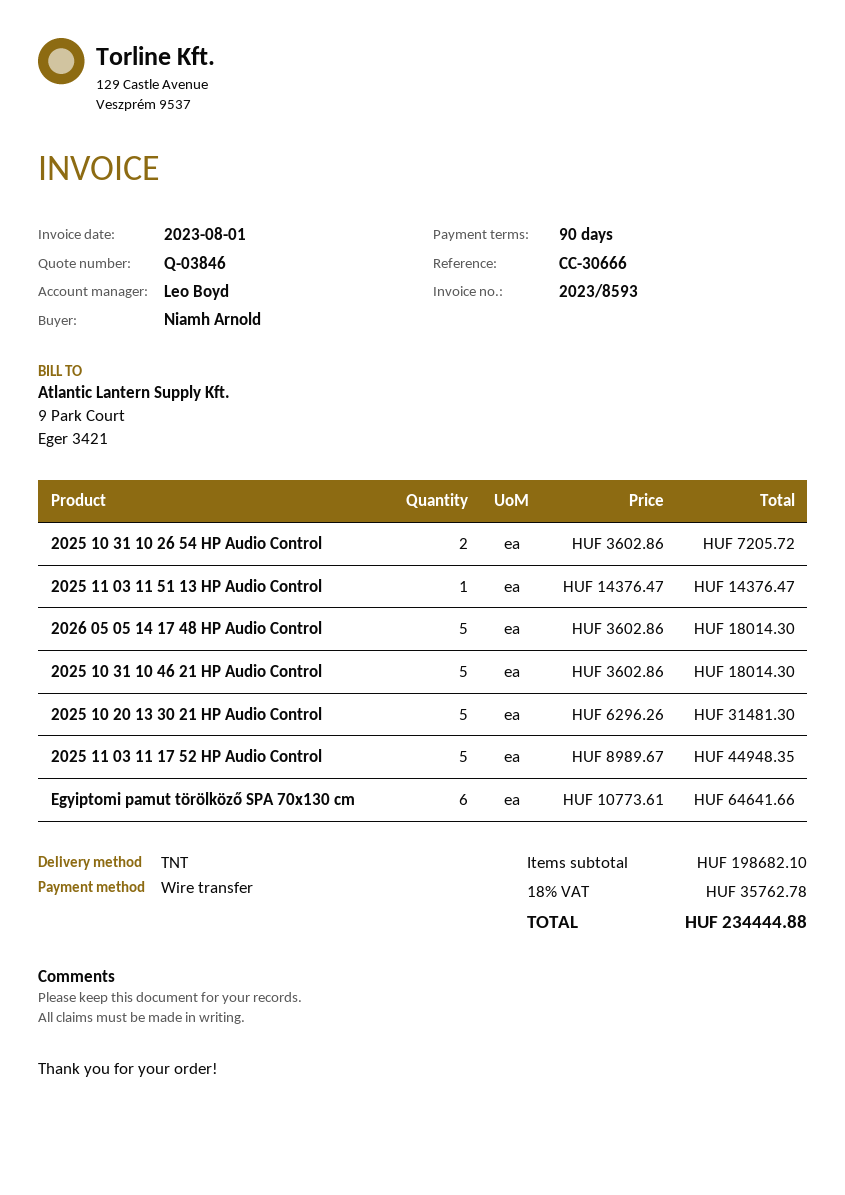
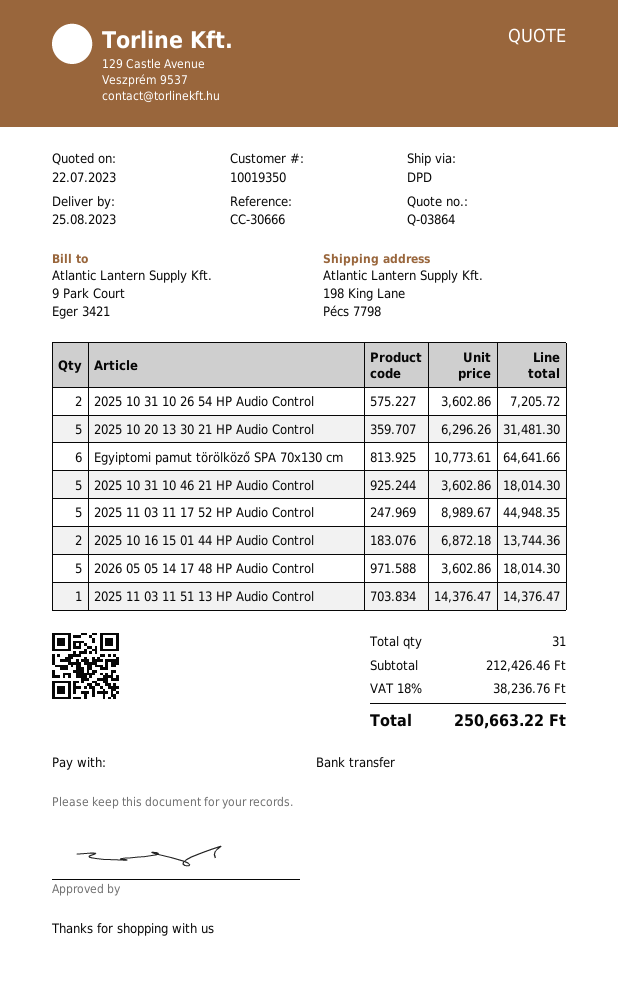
quote number: Q-03846 -> Q-03864
shipping method: TNT -> DPD
2025 10 16 15 01 44 HP Audio Control: none -> 2 x 6872.18 = 13744.36
subtotal: 198682.10 -> 212426.46
tax: 18% = 35762.78 -> 18% = 38236.76
total: 234444.88 -> 250663.22

